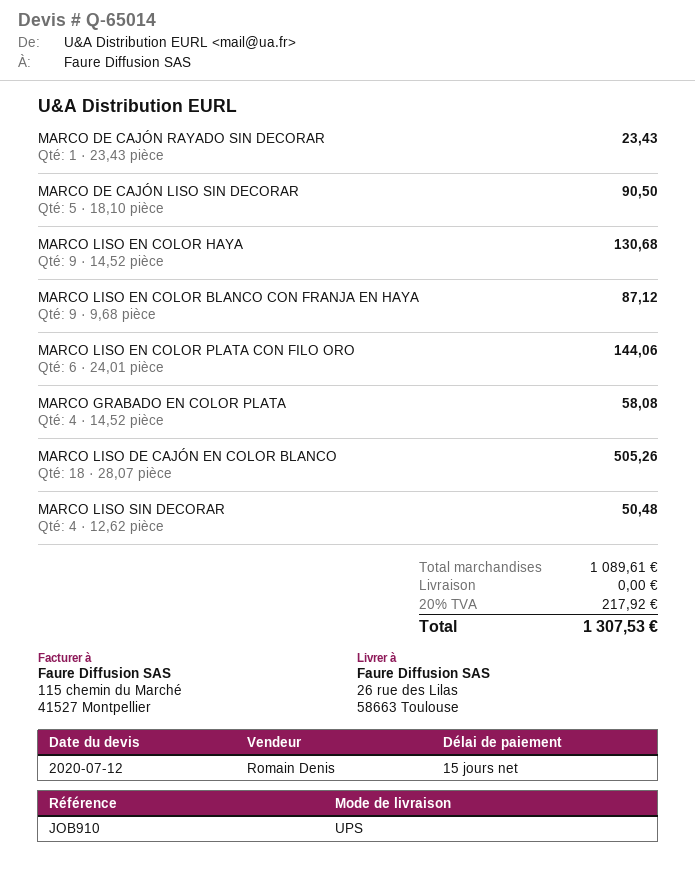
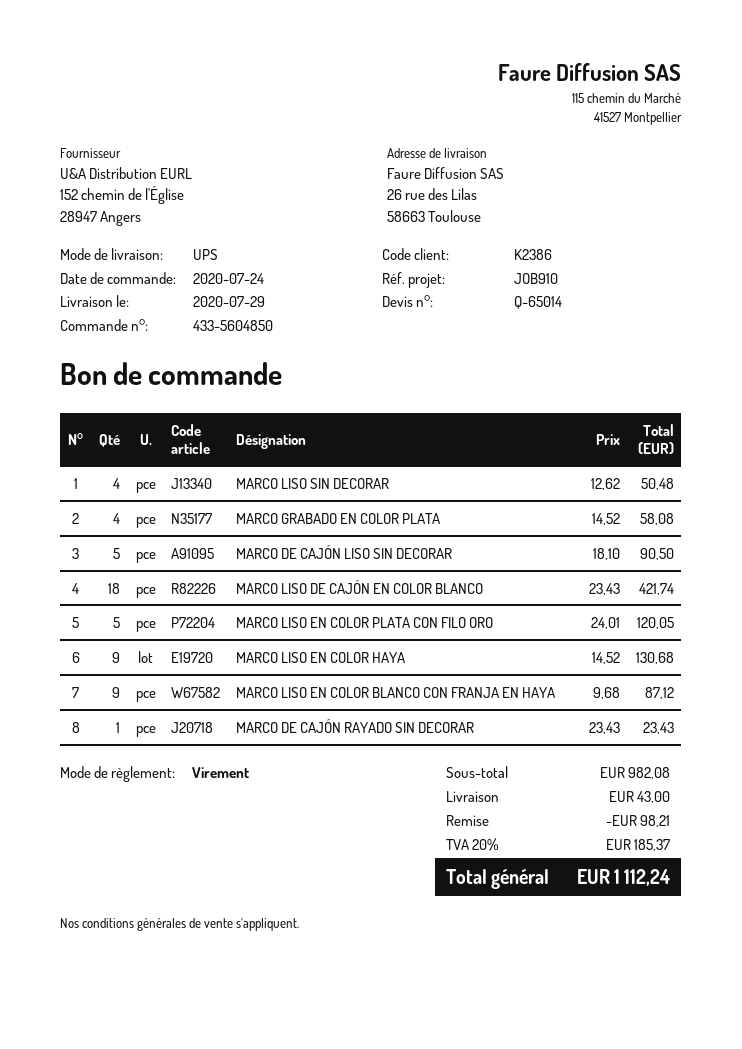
MARCO LISO EN COLOR PLATA CON FILO ORO: 6 x 24.01 = 144.06 -> 5 x 24.01 = 120.05
MARCO LISO DE CAJÓN EN COLOR BLANCO: 18 x 28.07 = 505.26 -> 18 x 23.43 = 421.74
subtotal: 1089.61 -> 982.08
discount: none -> 98.21
shipping: 0.00 -> 43.00
tax: 20% = 217.92 -> 20% = 185.37
total: 1307.53 -> 1112.24

